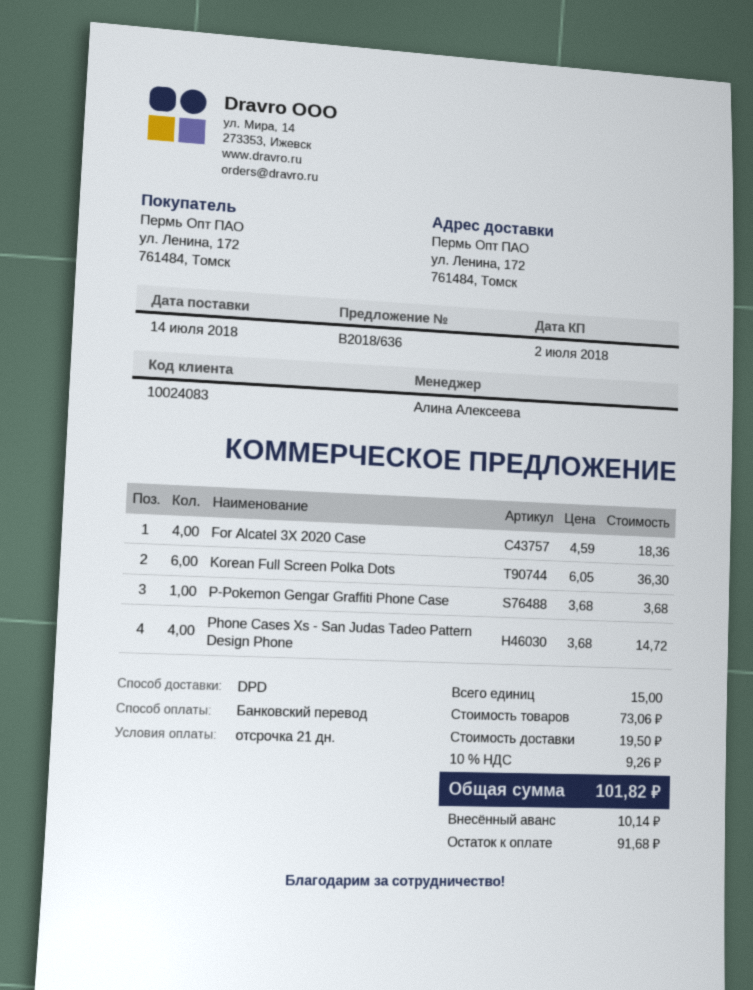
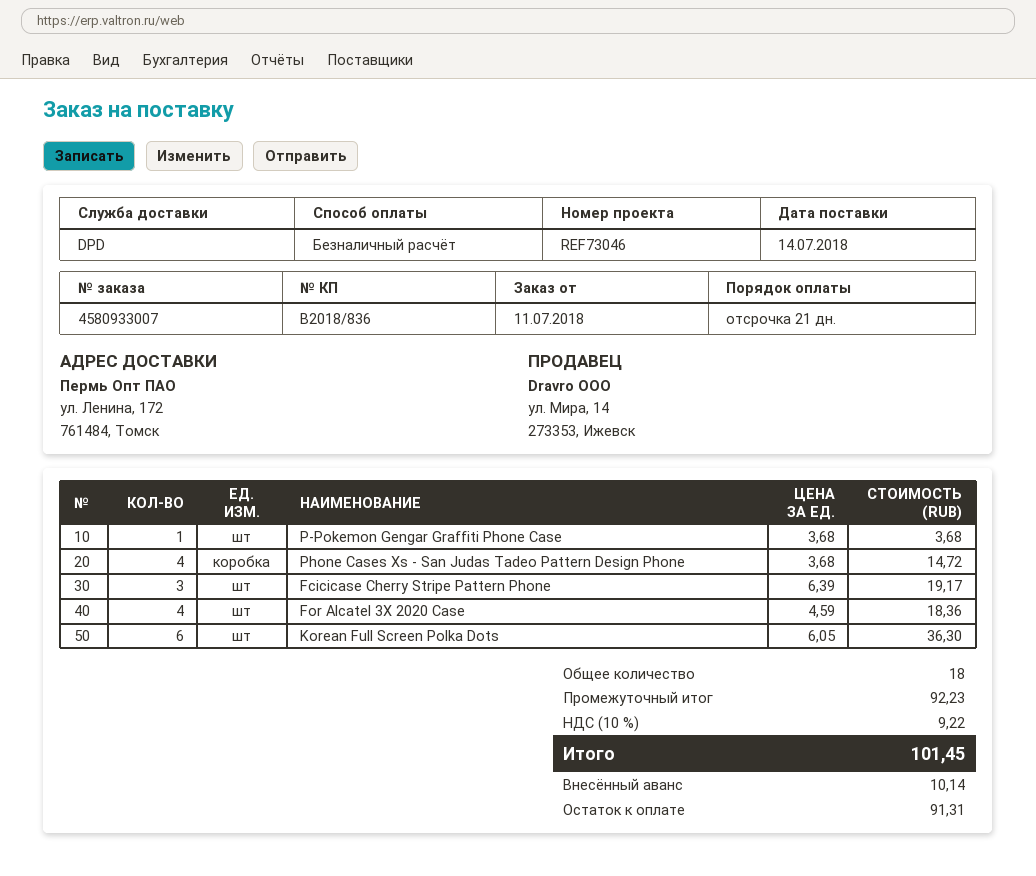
quote number: B2018/636 -> B2018/836
Fcicicase Cherry Stripe Pattern Phone: none -> 3 x 6.39 = 19.17
total quantity: 15 -> 18
subtotal: 73.06 -> 92.23
shipping: 19.50 -> none
tax: 10% = 9.26 -> 10% = 9.22
total: 101.82 -> 101.45
balance: 91.68 -> 91.31

